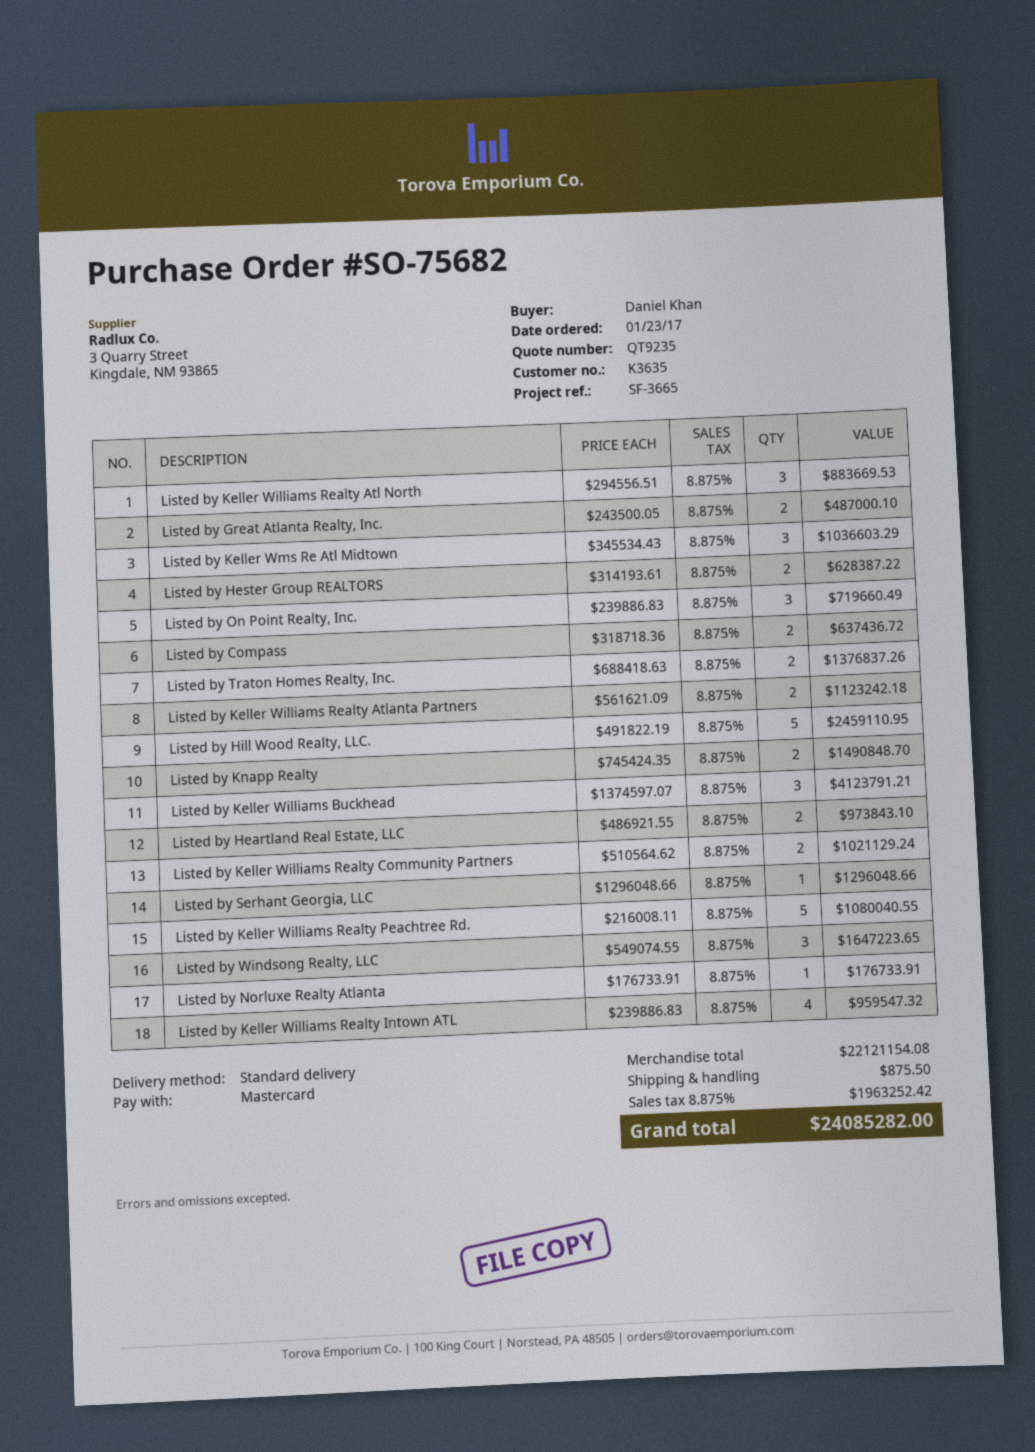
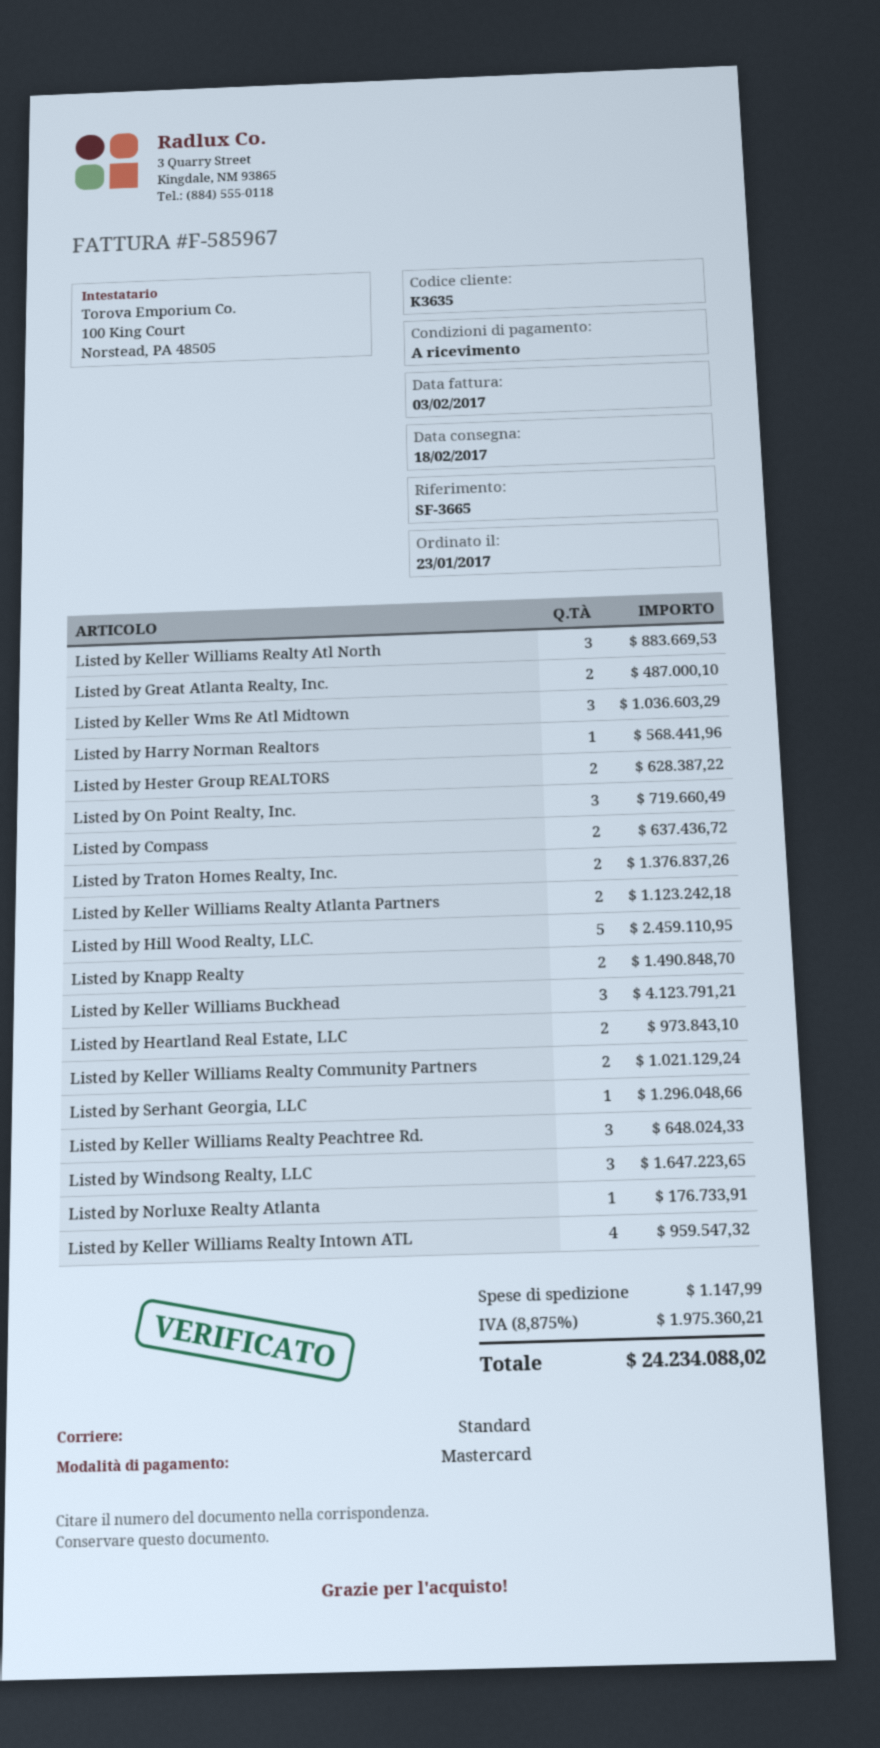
Listed by Keller Williams Realty Peachtree Rd.: 5 for 1080040.55 -> 3 for 648024.33
Listed by Harry Norman Realtors: none -> 1 for 568441.96
shipping: 875.50 -> 1147.99
tax: 8.875% = 1963252.42 -> 8.875% = 1975360.21
total: 24085282.00 -> 24234088.02

